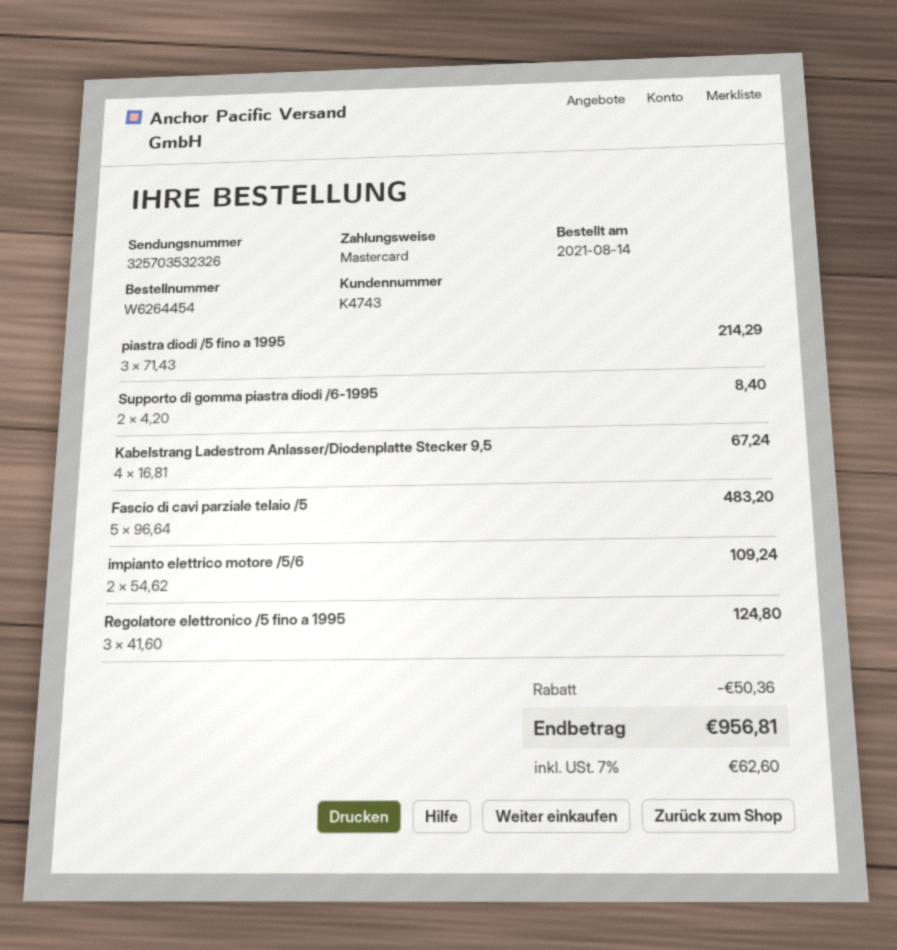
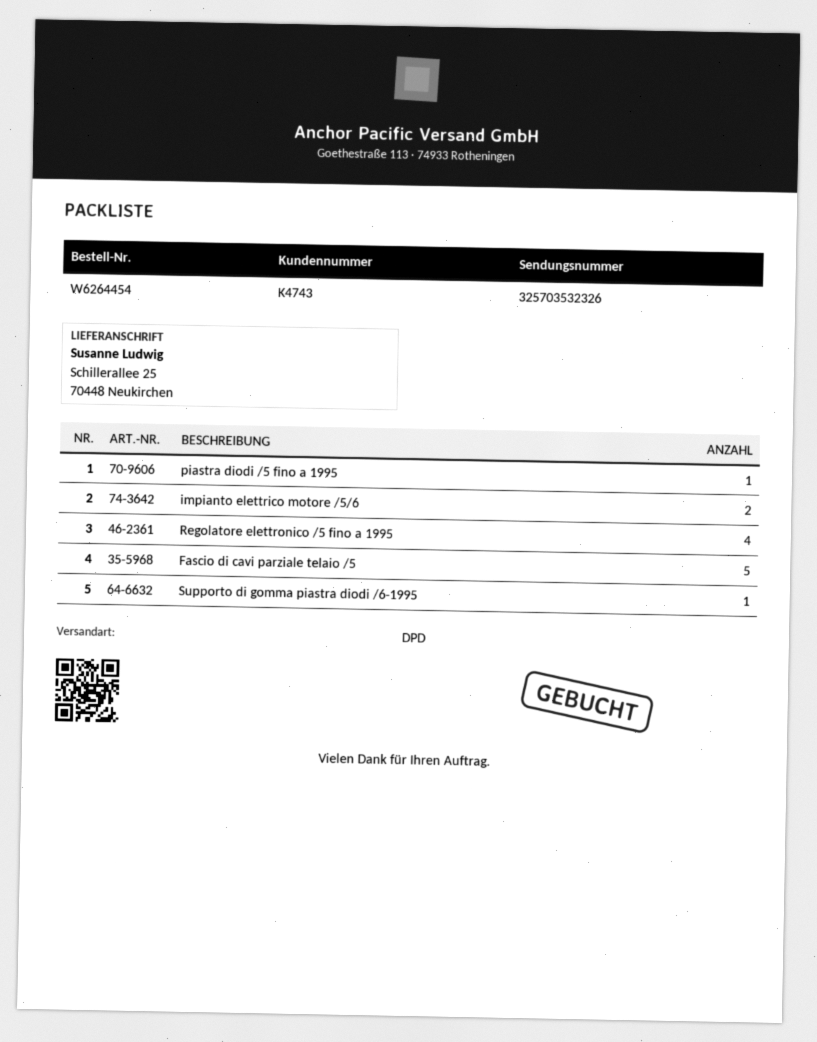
piastra diodi /5 fino a 1995: 3 -> 1
Supporto di gomma piastra diodi /6-1995: 2 -> 1
Kabelstrang Ladestrom Anlasser/Diodenplatte Stecker 9,5: 4 -> none
Regolatore elettronico /5 fino a 1995: 3 -> 4

